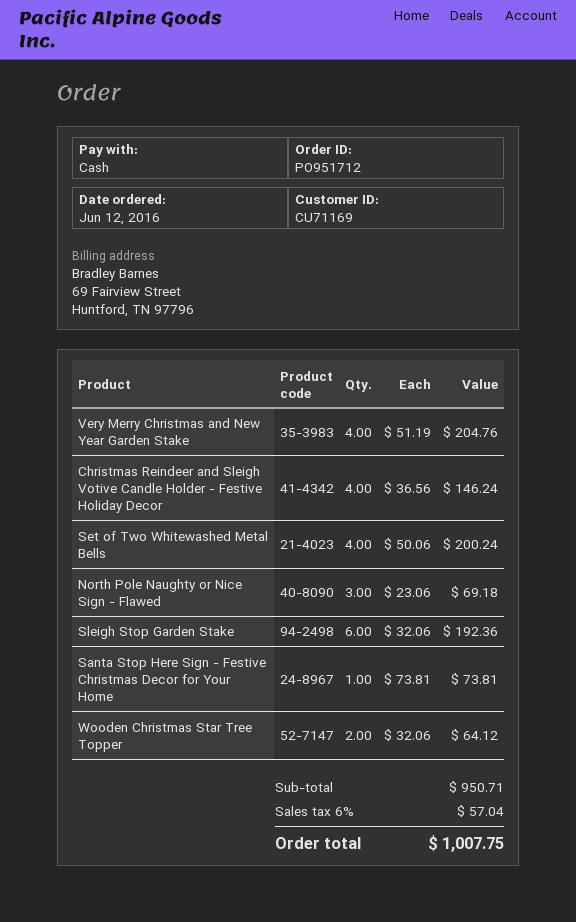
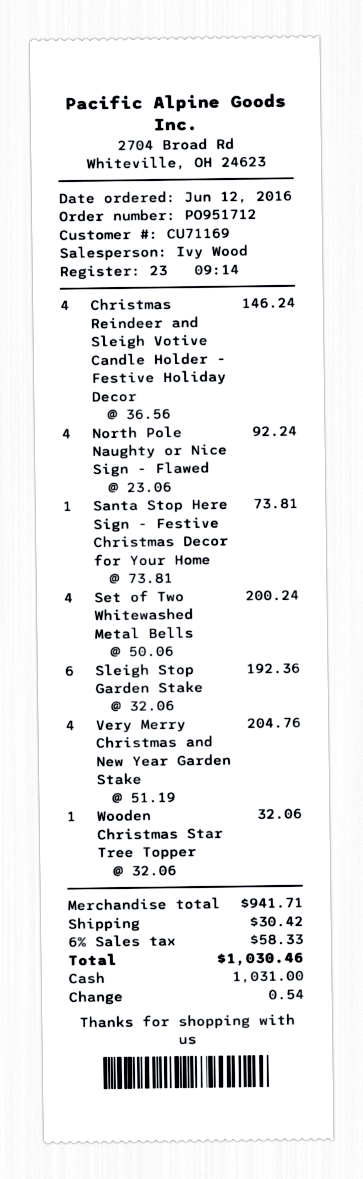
North Pole Naughty or Nice Sign - Flawed: 3 x 23.06 = 69.18 -> 4 x 23.06 = 92.24
Wooden Christmas Star Tree Topper: 2 x 32.06 = 64.12 -> 1 x 32.06 = 32.06
subtotal: 950.71 -> 941.71
shipping: none -> 30.42
tax: 6% = 57.04 -> 6% = 58.33
total: 1007.75 -> 1030.46

